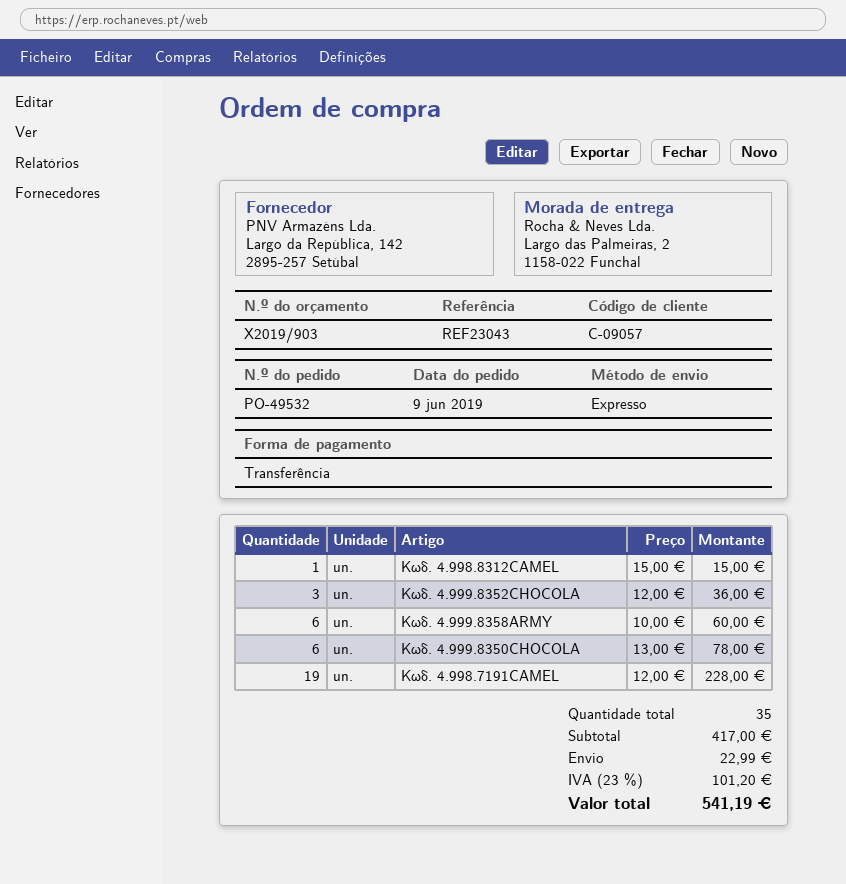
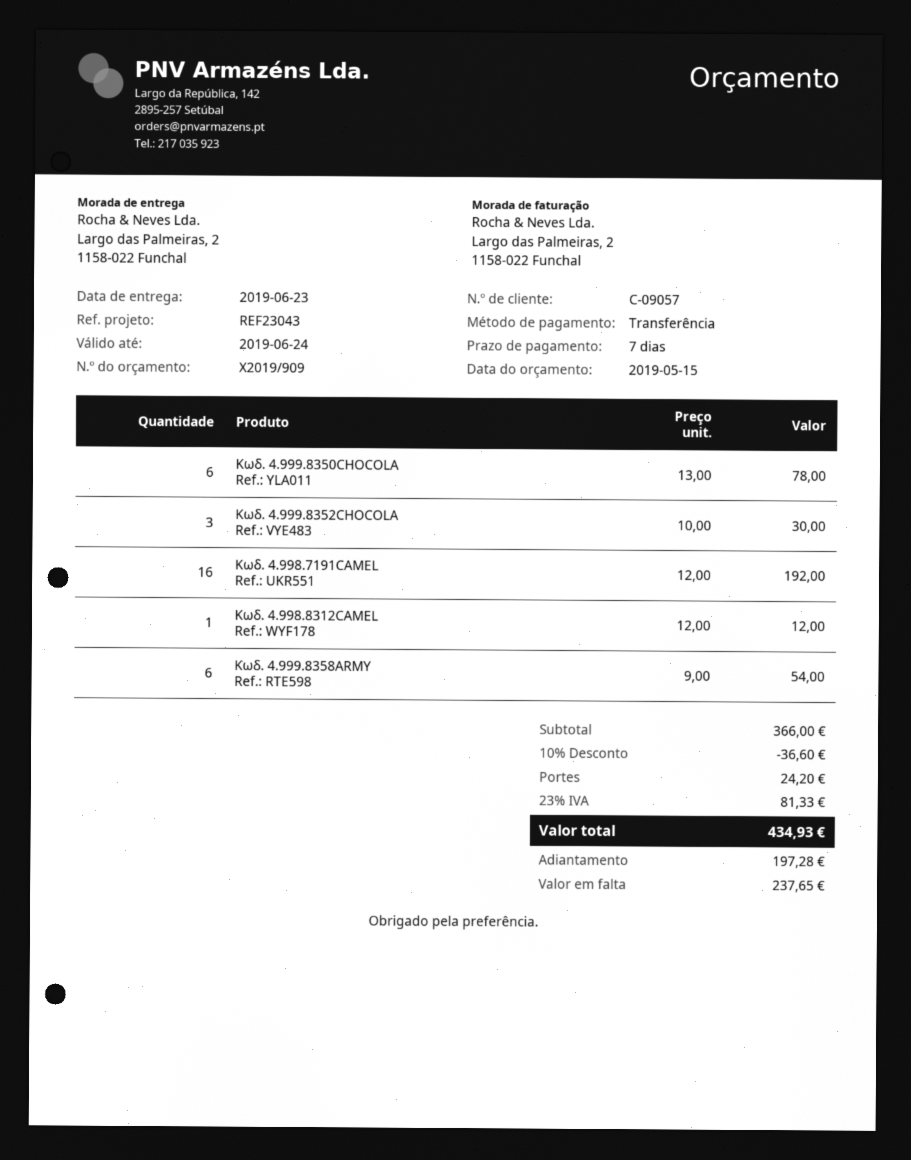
quote number: X2019/903 -> X2019/909
Κωδ. 4.998.8312CAMEL: 1 x 15.00 = 15.00 -> 1 x 12.00 = 12.00
Κωδ. 4.999.8352CHOCOLA: 3 x 12.00 = 36.00 -> 3 x 10.00 = 30.00
Κωδ. 4.999.8358ARMY: 6 x 10.00 = 60.00 -> 6 x 9.00 = 54.00
Κωδ. 4.998.7191CAMEL: 19 x 12.00 = 228.00 -> 16 x 12.00 = 192.00
subtotal: 417.00 -> 366.00
discount: none -> 10% = 36.60
shipping: 22.99 -> 24.20
tax: 23% = 101.20 -> 23% = 81.33
total: 541.19 -> 434.93

